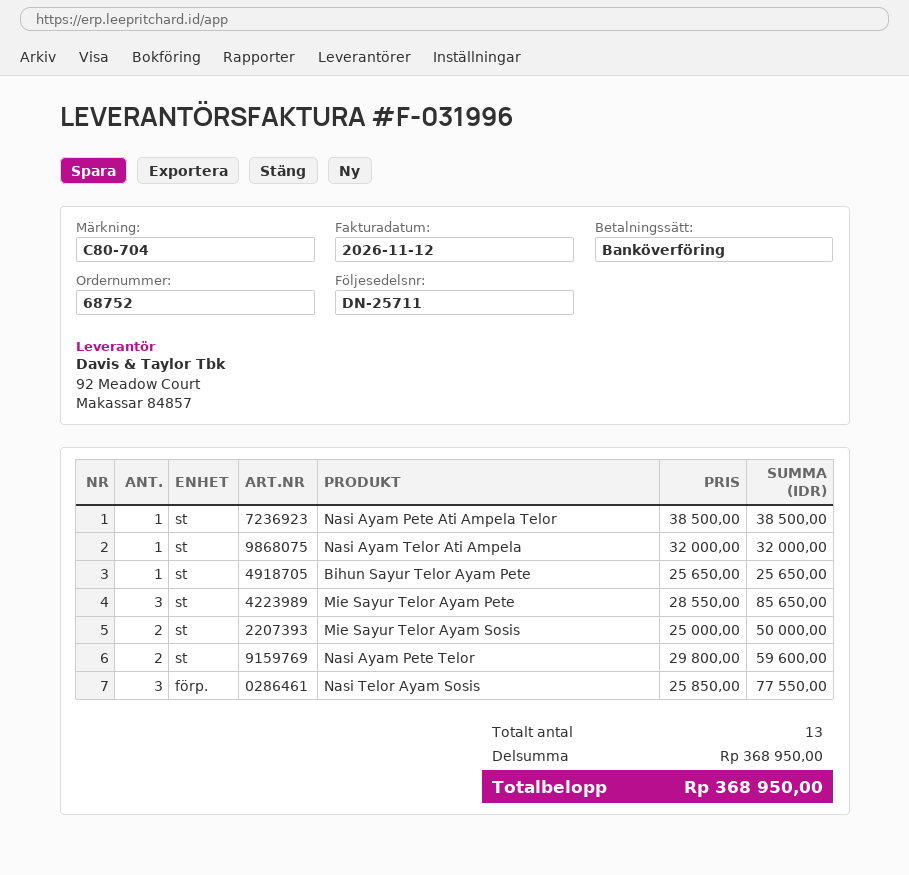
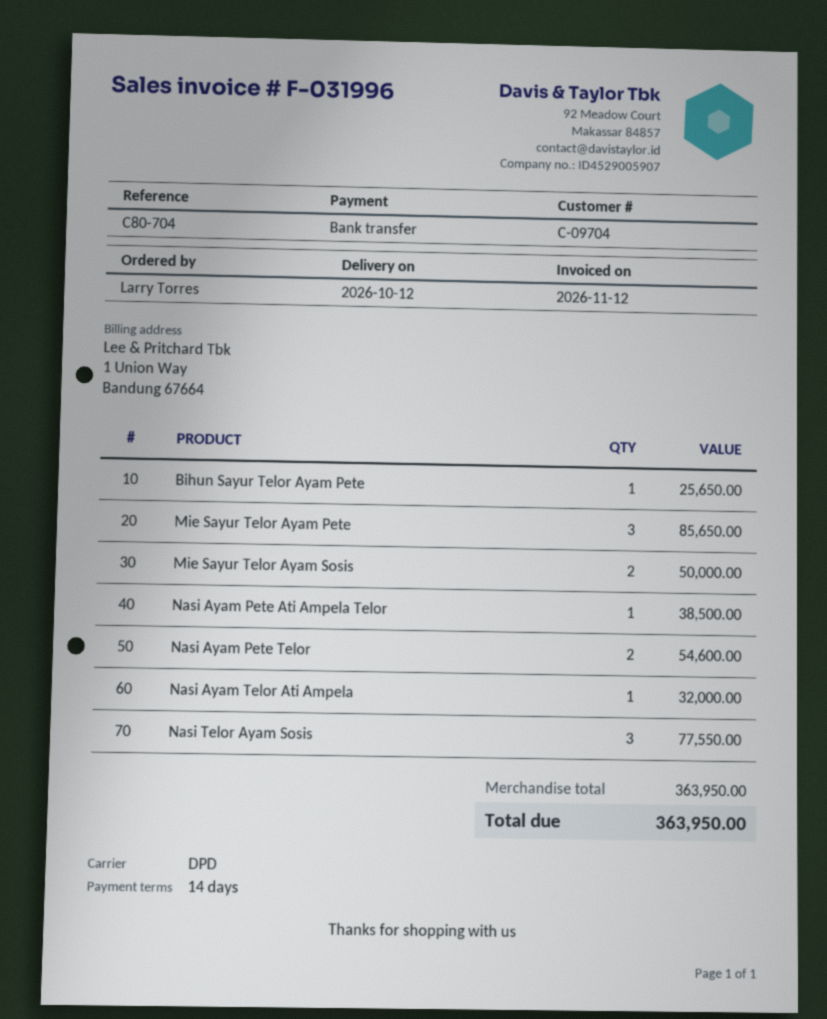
Nasi Ayam Pete Telor: 2 for 59600.00 -> 2 for 54600.00
subtotal: 368950.00 -> 363950.00
total: 368950.00 -> 363950.00

